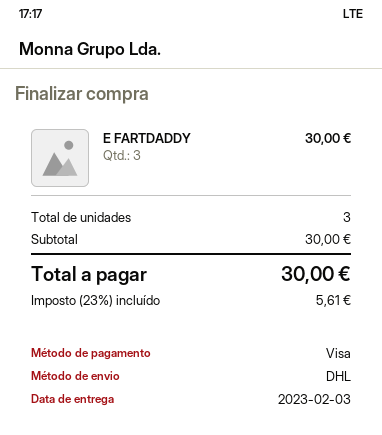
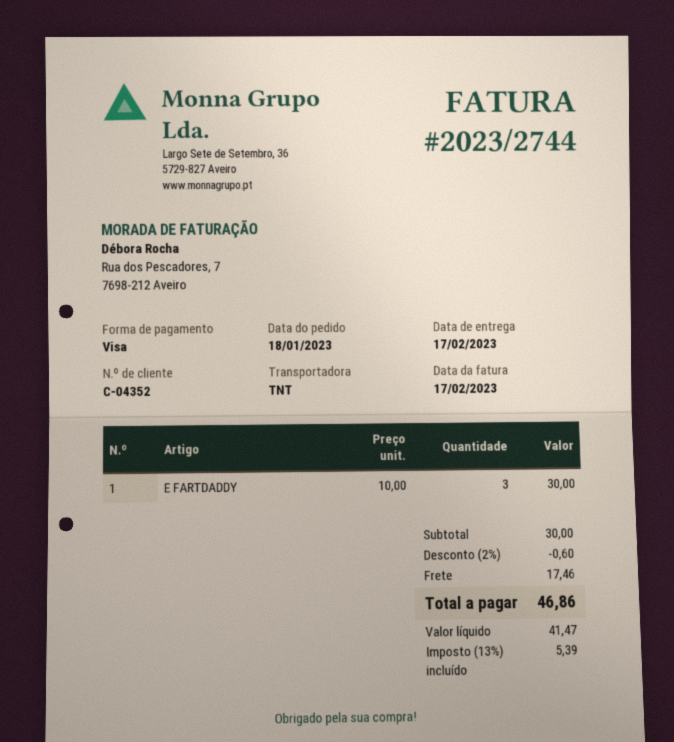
delivery date: 2023-02-03 -> 2023-02-17
shipping method: DHL -> TNT
discount: none -> 2% = 0.60
shipping: none -> 17.46
tax: 23% = 5.61 -> 13% = 5.39
total: 30.00 -> 46.86

